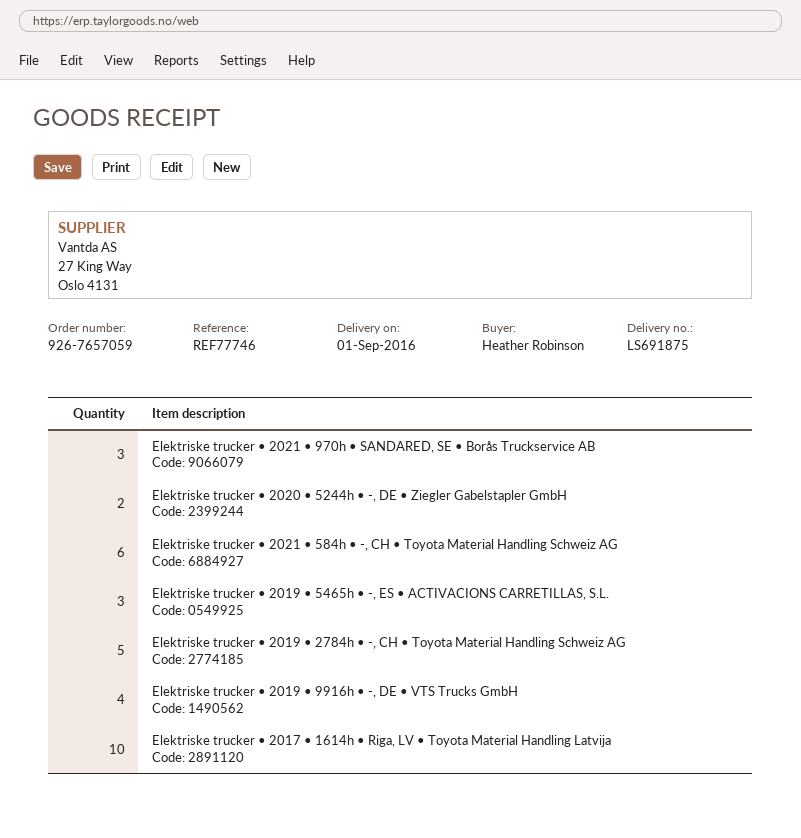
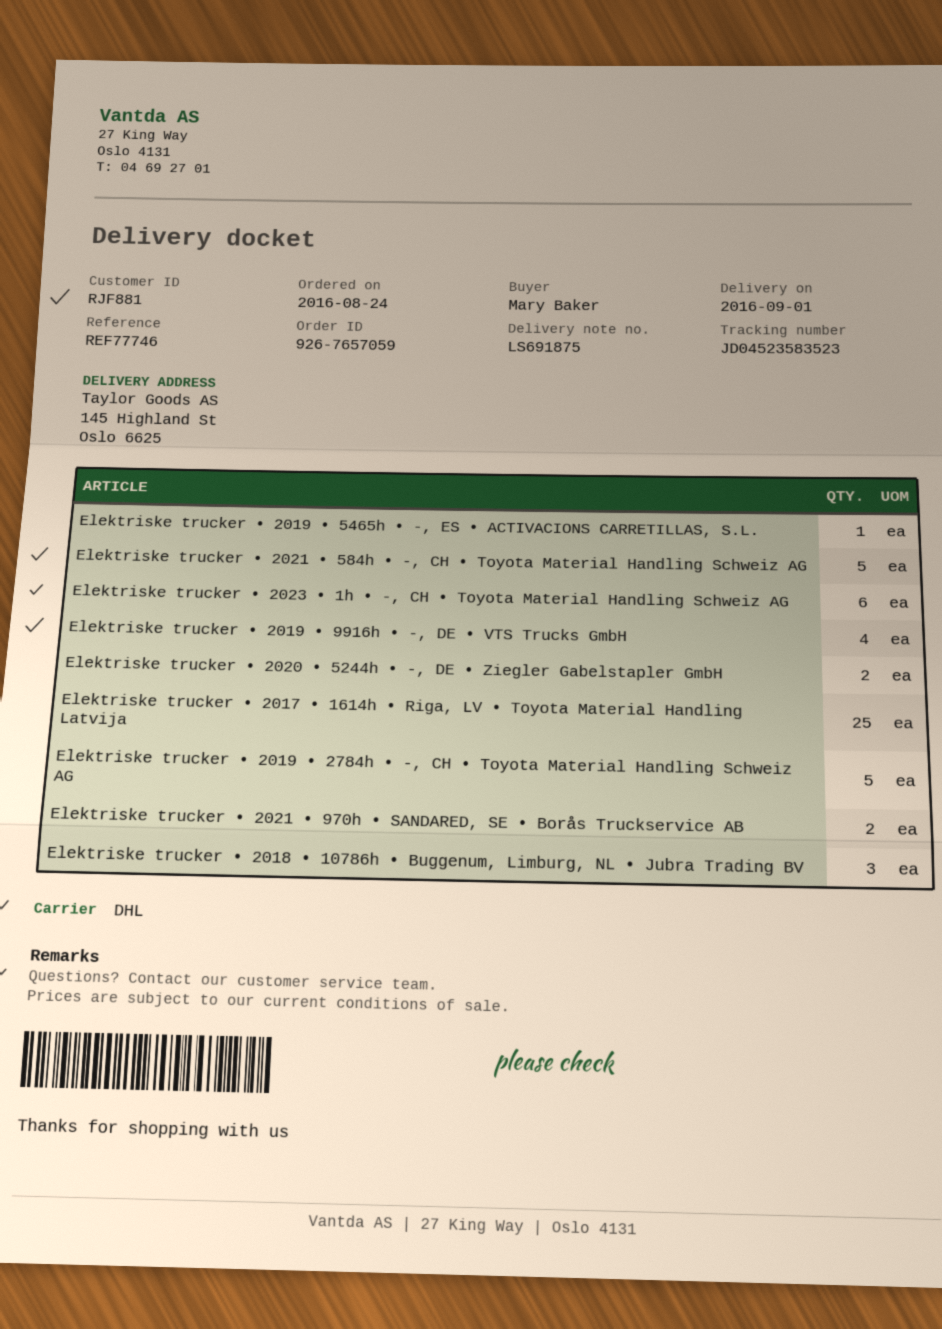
ordered by: Heather Robinson -> Mary Baker
Elektriske trucker • 2021 • 970h • SANDARED, SE • Borås Truckservice AB: 3 -> 2
Elektriske trucker • 2021 • 584h • -, CH • Toyota Material Handling Schweiz AG: 6 -> 5
Elektriske trucker • 2019 • 5465h • -, ES • ACTIVACIONS CARRETILLAS, S.L.: 3 -> 1
Elektriske trucker • 2017 • 1614h • Riga, LV • Toyota Material Handling Latvija: 10 -> 25
Elektriske trucker • 2023 • 1h • -, CH • Toyota Material Handling Schweiz AG: none -> 6
Elektriske trucker • 2018 • 10786h • Buggenum, Limburg, NL • Jubra Trading BV: none -> 3

